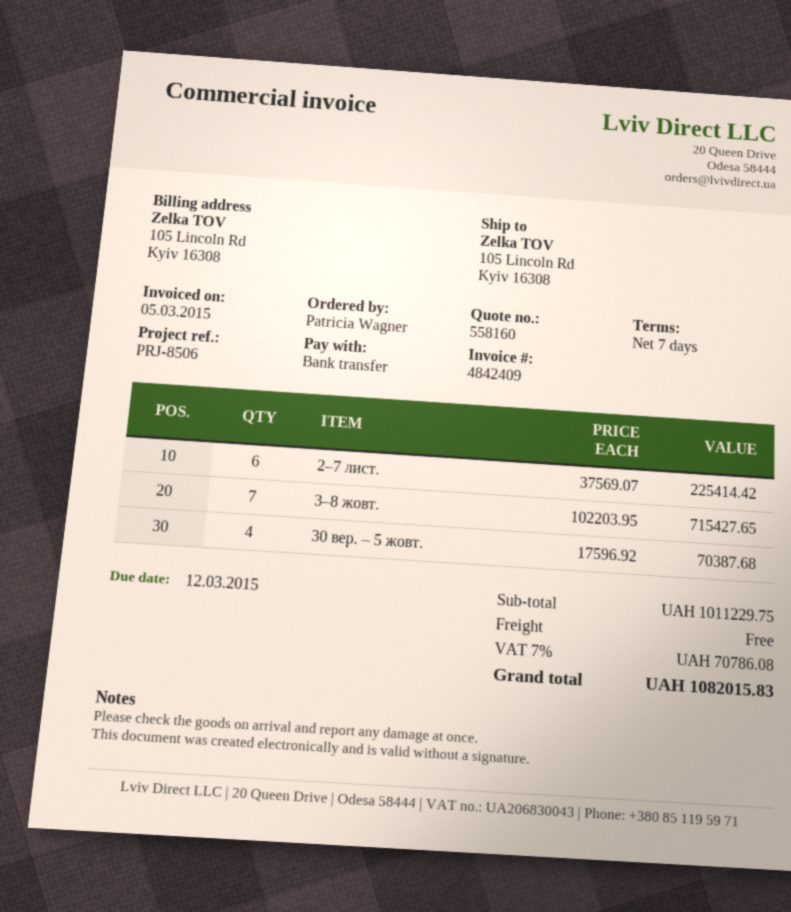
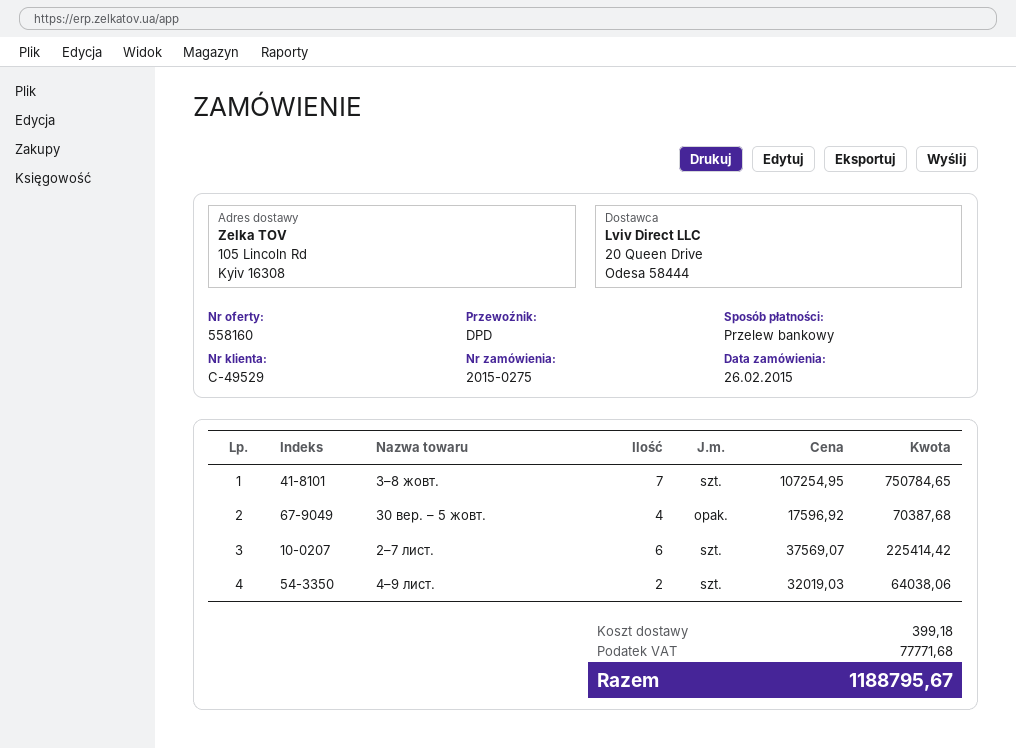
3–8 жовт.: 7 x 102203.95 = 715427.65 -> 7 x 107254.95 = 750784.65
4–9 лист.: none -> 2 x 32019.03 = 64038.06
shipping: 0.00 -> 399.18
tax: 70786.08 -> 77771.68
total: 1082015.83 -> 1188795.67

